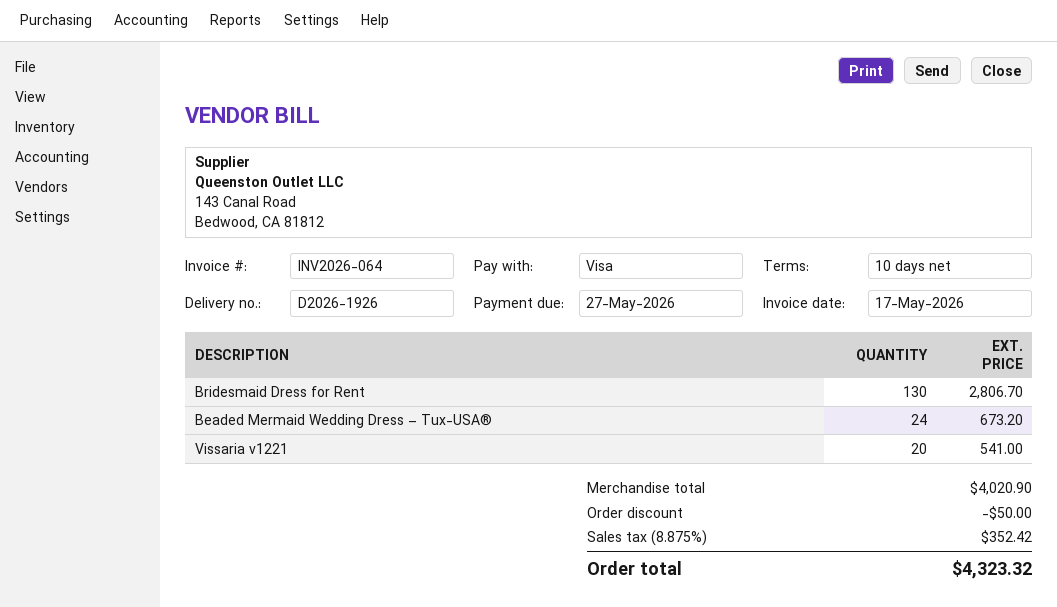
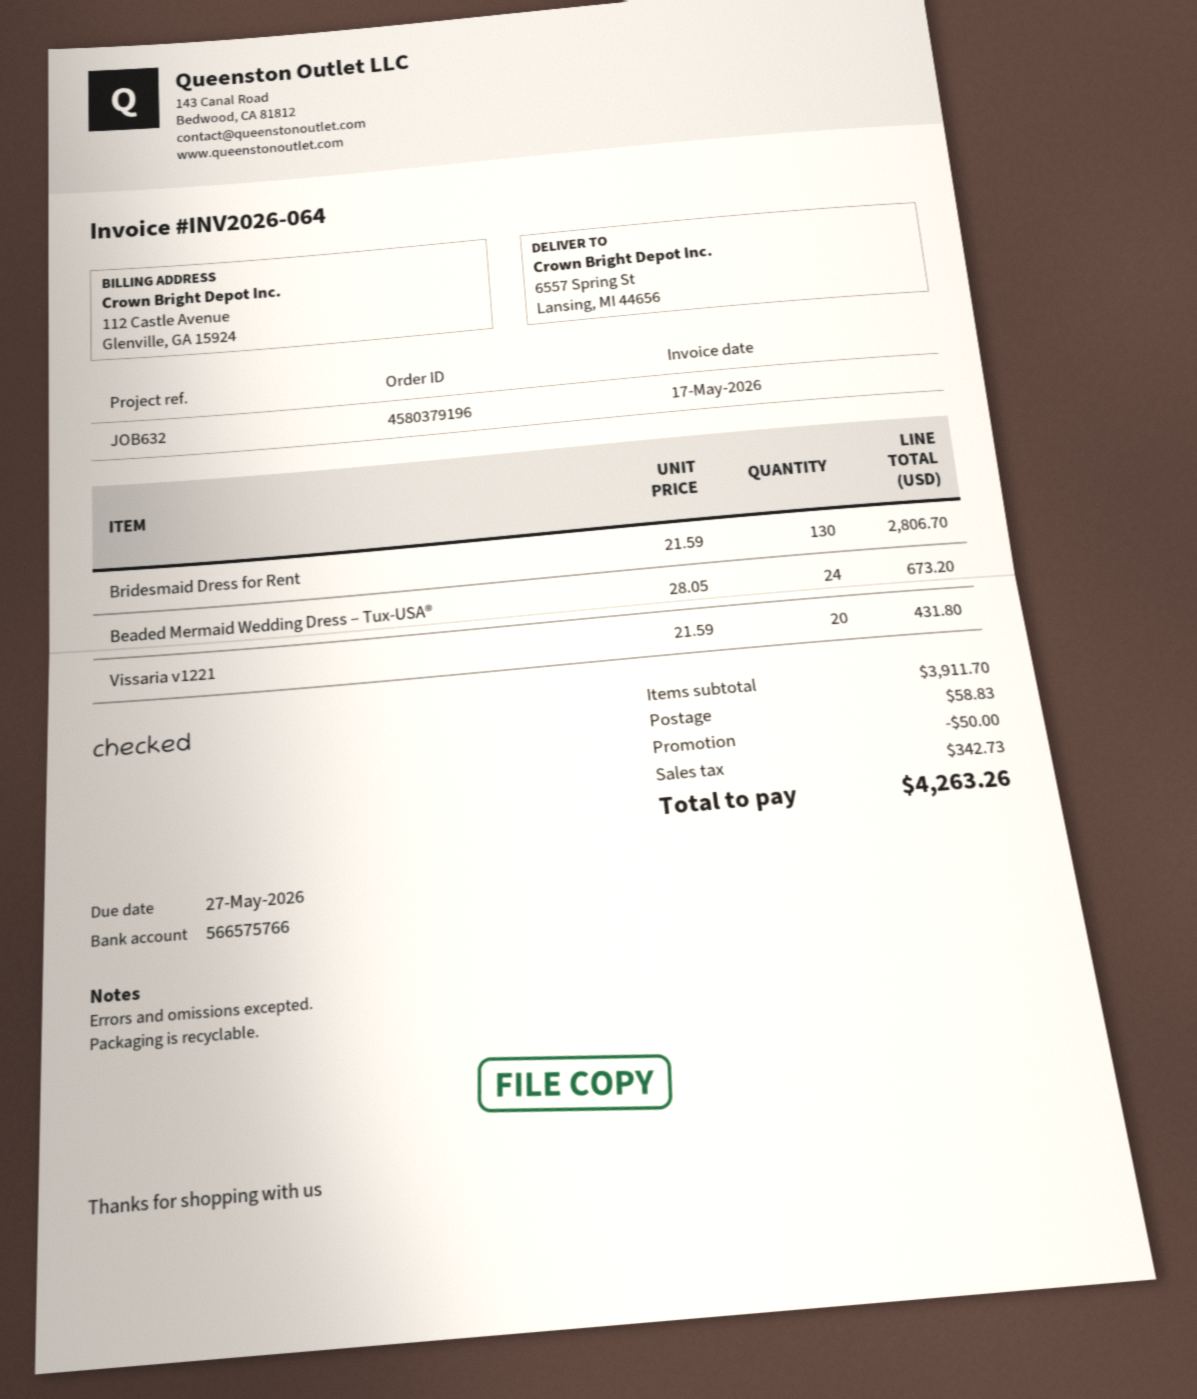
Vissaria v1221: 20 for 541.00 -> 20 for 431.80
subtotal: 4020.90 -> 3911.70
shipping: none -> 58.83
tax: 352.42 -> 342.73
total: 4323.32 -> 4263.26

